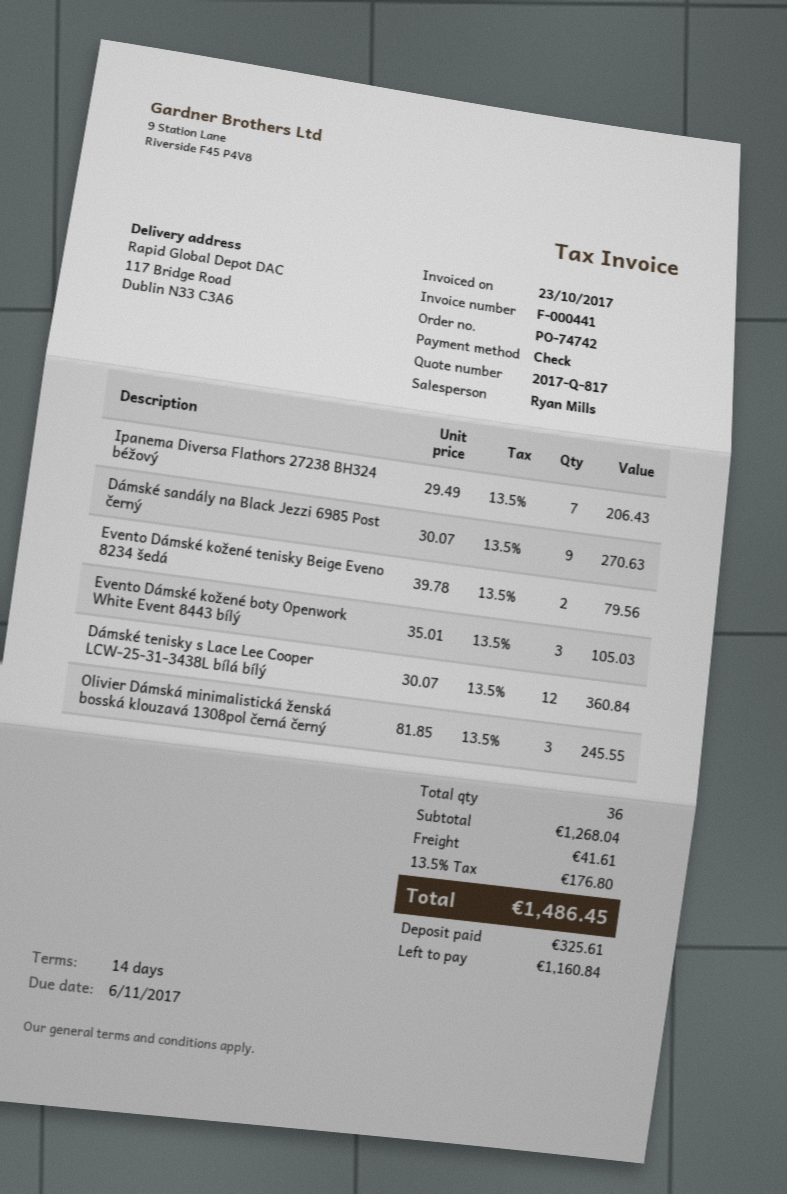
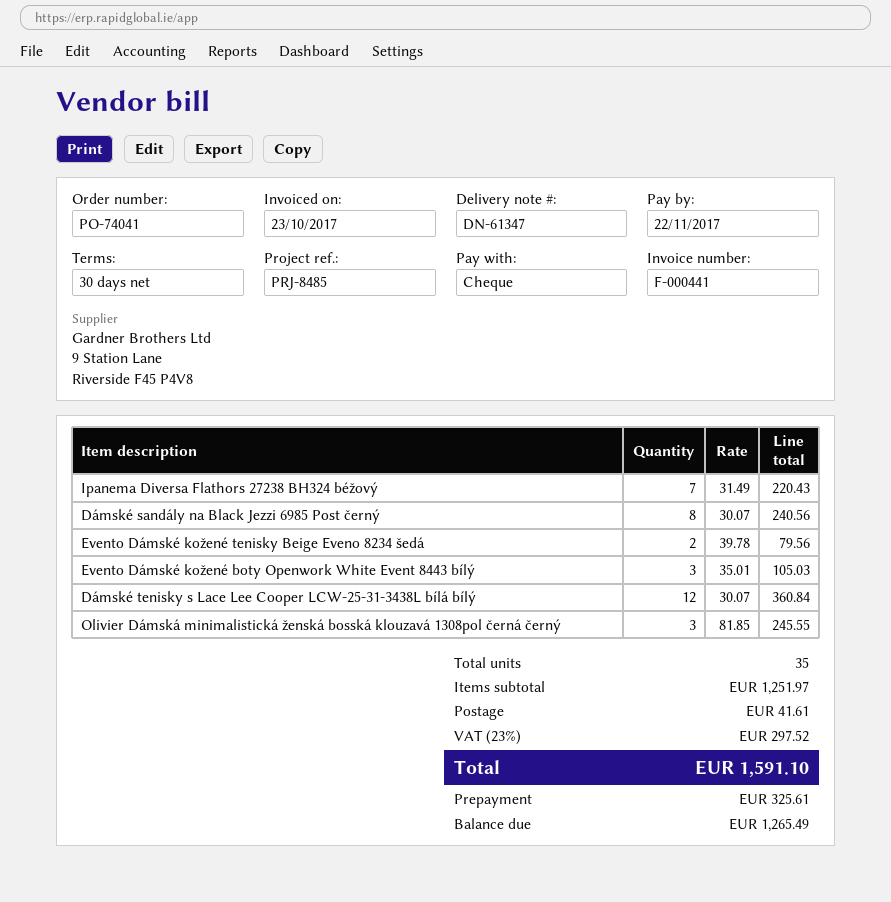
order number: PO-74742 -> PO-74041
payment terms: 14 days -> 30 days
due date: 2017-11-06 -> 2017-11-22
Ipanema Diversa Flathors 27238 BH324 béžový: 7 x 29.49 = 206.43 -> 7 x 31.49 = 220.43
Dámské sandály na Black Jezzi 6985 Post černý: 9 x 30.07 = 270.63 -> 8 x 30.07 = 240.56
total quantity: 36 -> 35
subtotal: 1268.04 -> 1251.97
tax: 13.5% = 176.80 -> 23% = 297.52
total: 1486.45 -> 1591.10
balance: 1160.84 -> 1265.49

